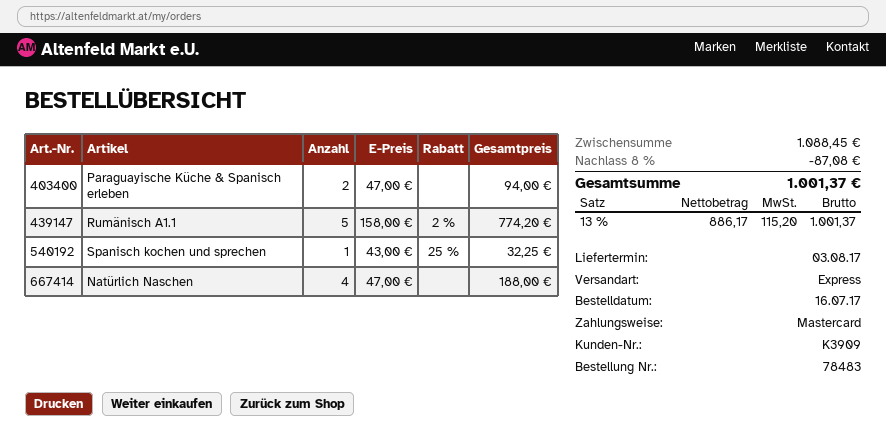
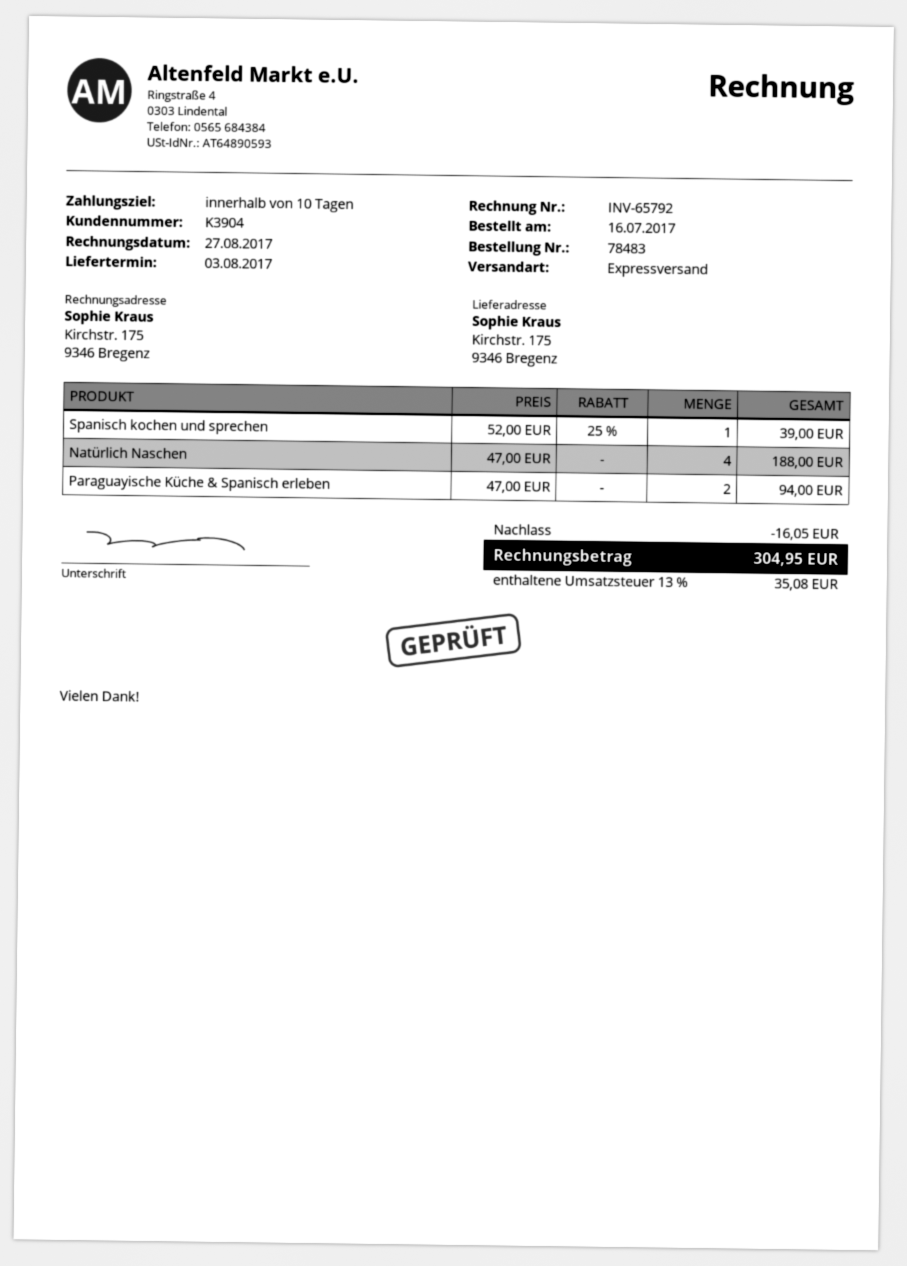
customer number: K3909 -> K3904
Rumänisch A1.1: 5 x 158.00 - 2% = 774.20 -> none
Spanisch kochen und sprechen: 1 x 43.00 - 25% = 32.25 -> 1 x 52.00 - 25% = 39.00
discount: 87.08 -> 16.05
tax: 13% = 115.20 -> 13% = 35.08
total: 1001.37 -> 304.95

